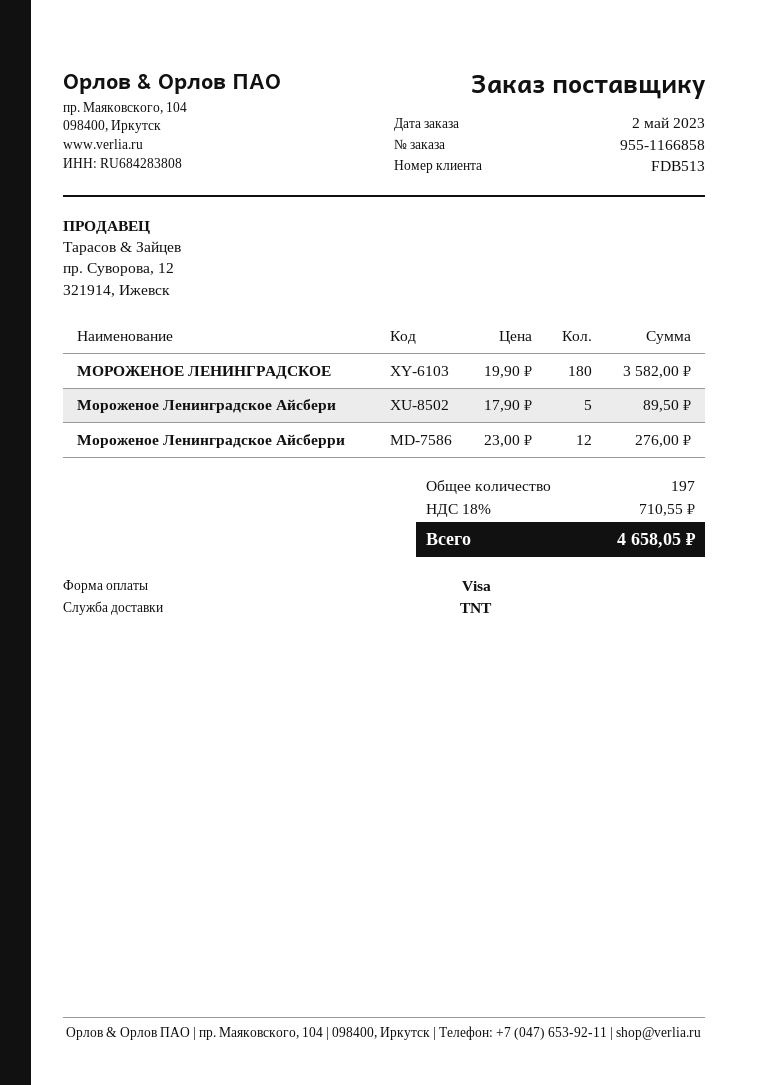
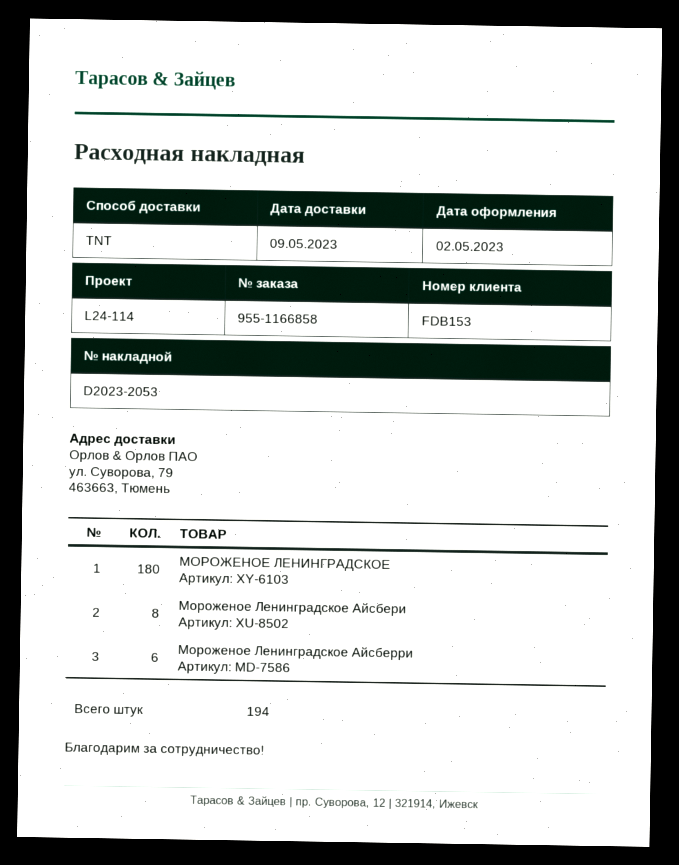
customer number: FDB513 -> FDB153
Мороженое Ленинградское Айсбери: 5 -> 8
Мороженое Ленинградское Айсберри: 12 -> 6
total quantity: 197 -> 194

